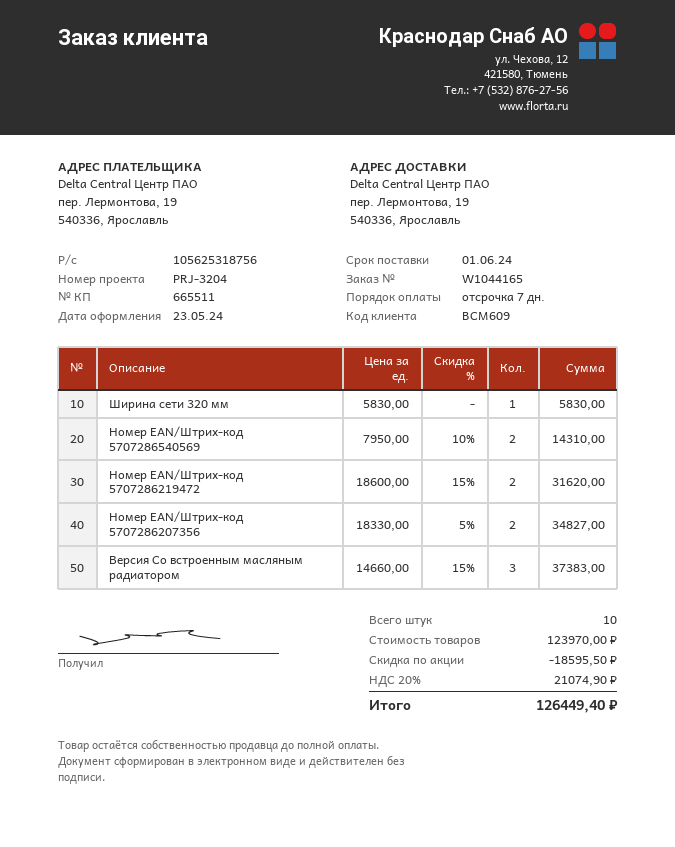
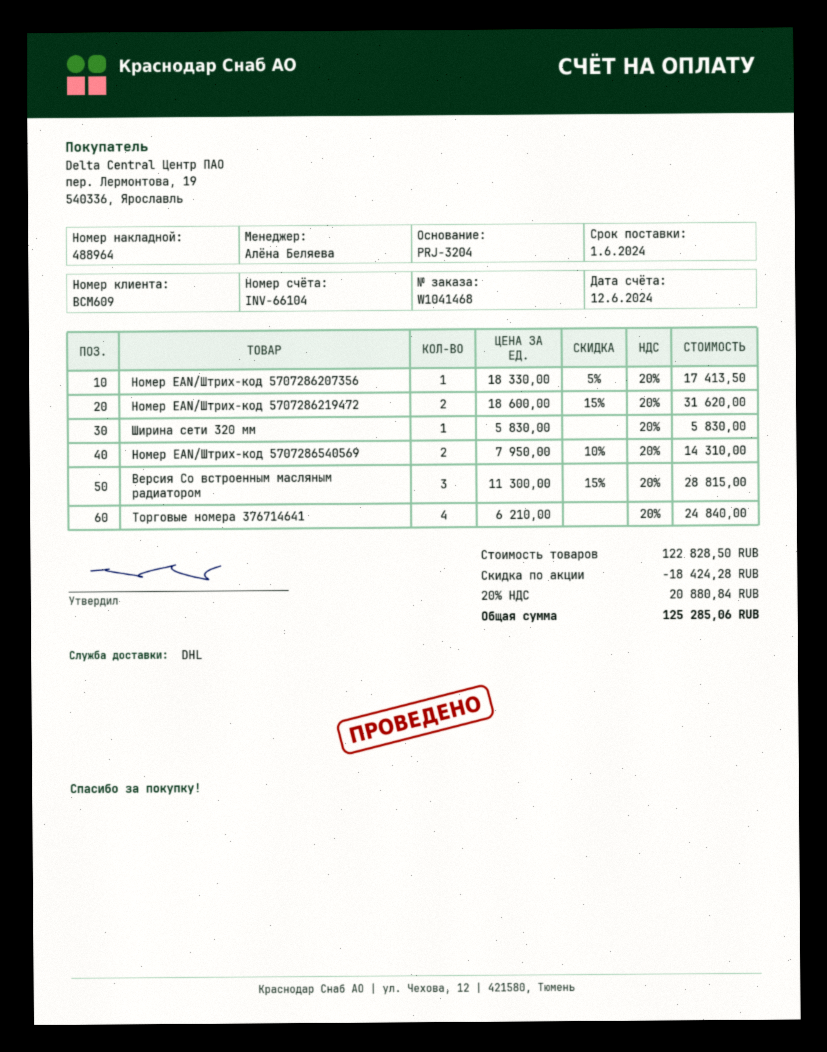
order number: W1044165 -> W1041468
Номер EAN/Штрих-код 5707286207356: 2 x 18330.00 - 5% = 34827.00 -> 1 x 18330.00 - 5% = 17413.50
Версия Со встроенным масляным радиатором: 3 x 14660.00 - 15% = 37383.00 -> 3 x 11300.00 - 15% = 28815.00
Торговые номера 376714641: none -> 4 x 6210.00 = 24840.00
subtotal: 123970.00 -> 122828.50
discount: 18595.50 -> 18424.28
tax: 20% = 21074.90 -> 20% = 20880.84
total: 126449.40 -> 125285.06

